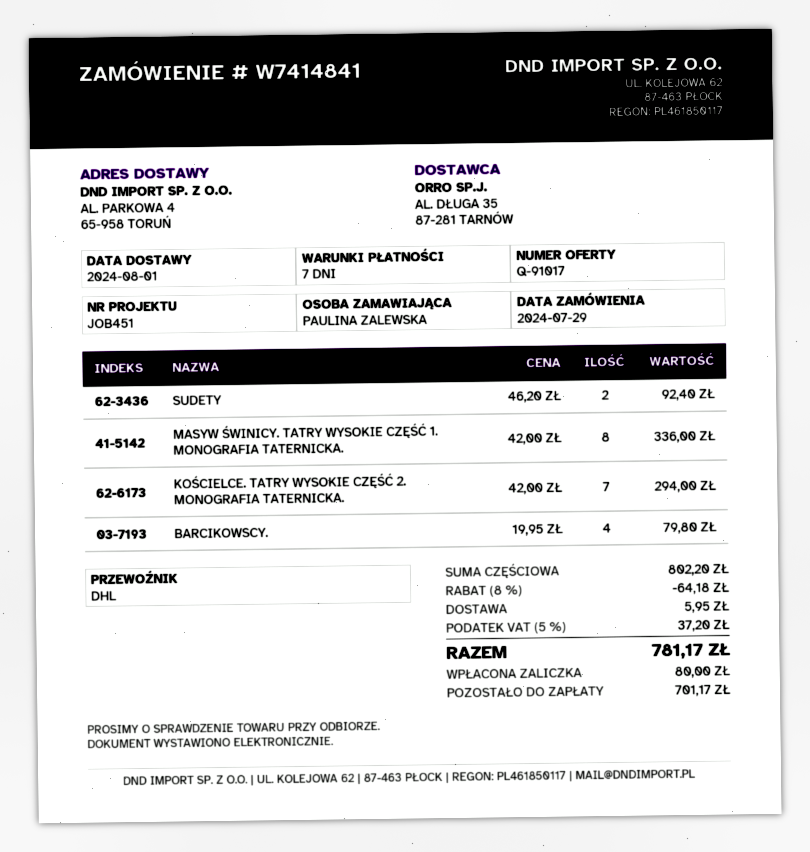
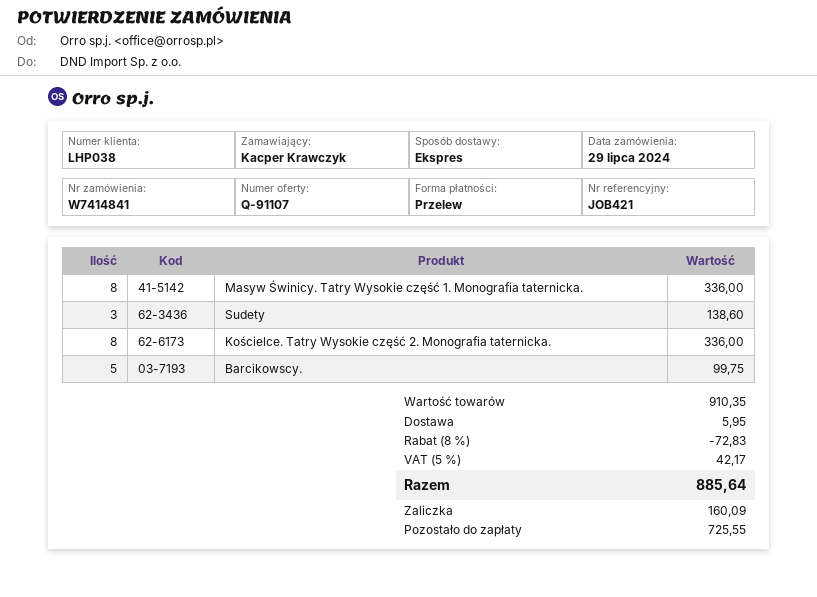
quote number: Q-91017 -> Q-91107
reference: JOB451 -> JOB421
ordered by: PAULINA ZALEWSKA -> Kacper Krawczyk
shipping method: DHL -> express
SUDETY: 2 for 92.40 -> 3 for 138.60
KOŚCIELCE. TATRY WYSOKIE CZĘŚĆ 2. MONOGRAFIA TATERNICKA.: 7 for 294.00 -> 8 for 336.00
BARCIKOWSCY.: 4 for 79.80 -> 5 for 99.75
subtotal: 802.20 -> 910.35
discount: 8% = 64.18 -> 8% = 72.83
tax: 5% = 37.20 -> 5% = 42.17
total: 781.17 -> 885.64
deposit: 80.00 -> 160.09
balance: 701.17 -> 725.55

